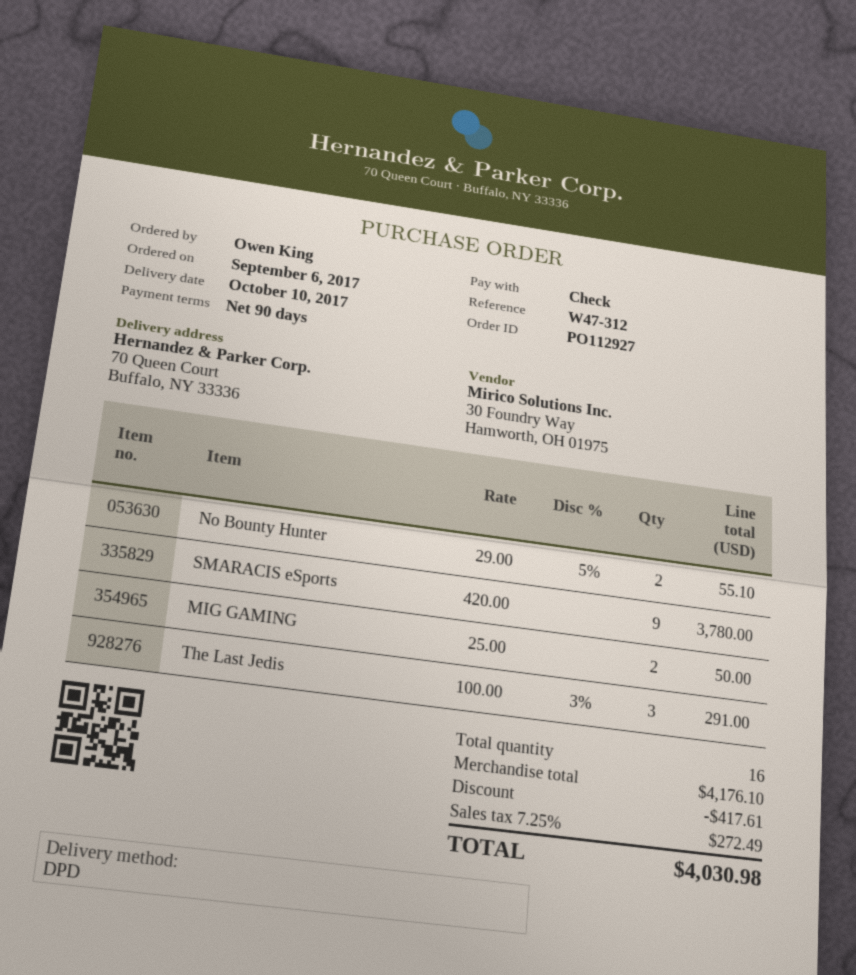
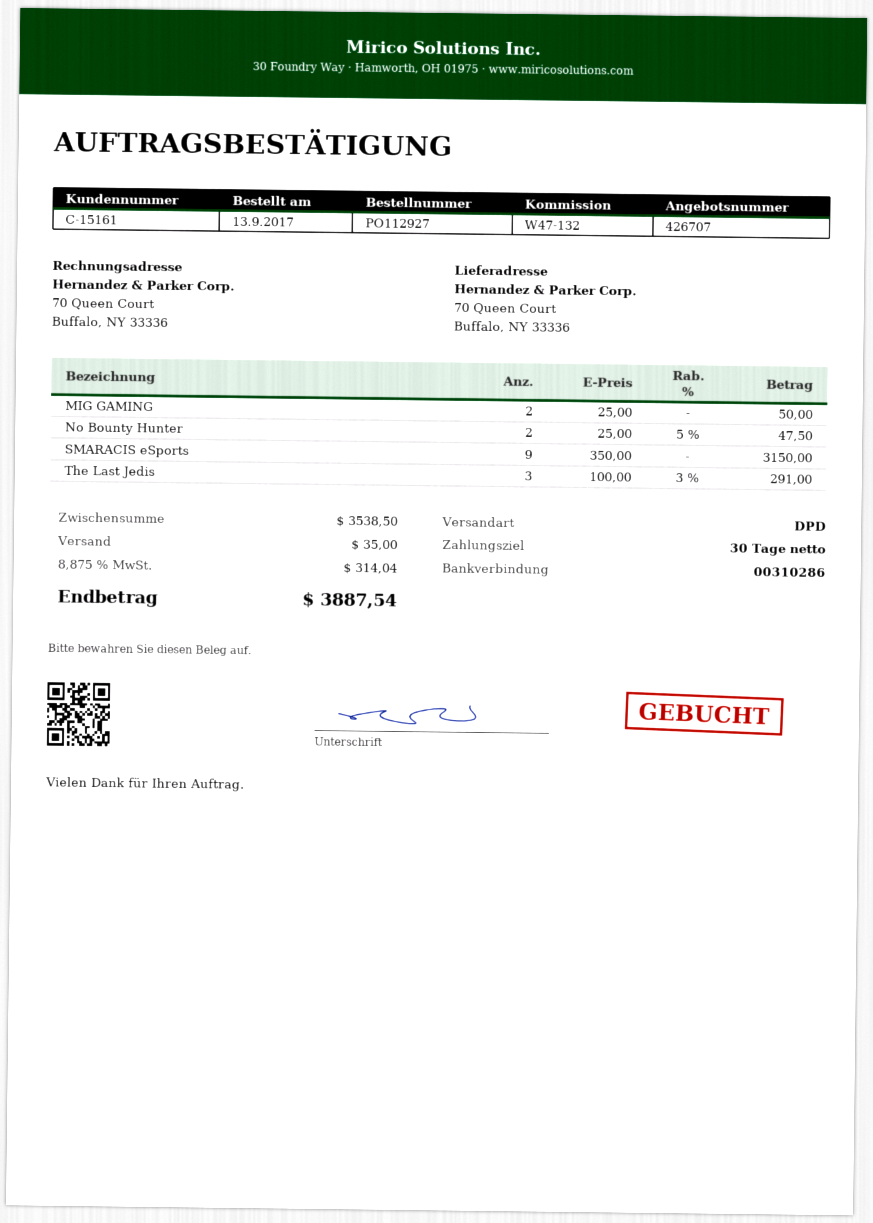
order date: 2017-09-06 -> 2017-09-13
payment terms: 90 days -> 30 days
reference: W47-312 -> W47-132
No Bounty Hunter: 2 x 29.00 - 5% = 55.10 -> 2 x 25.00 - 5% = 47.50
SMARACIS eSports: 9 x 420.00 = 3780.00 -> 9 x 350.00 = 3150.00
subtotal: 4176.10 -> 3538.50
discount: 417.61 -> none
shipping: none -> 35.00
tax: 7.25% = 272.49 -> 8.875% = 314.04
total: 4030.98 -> 3887.54

